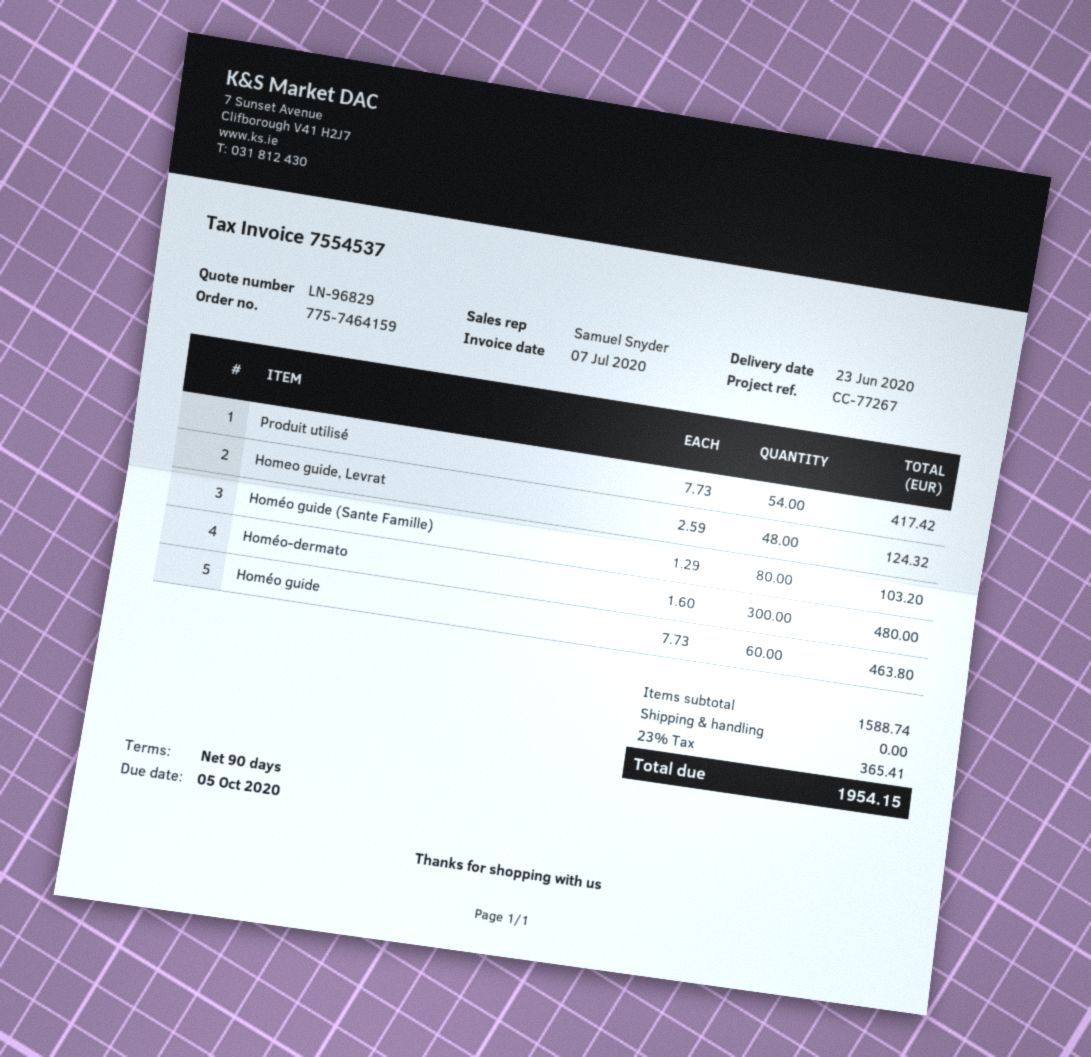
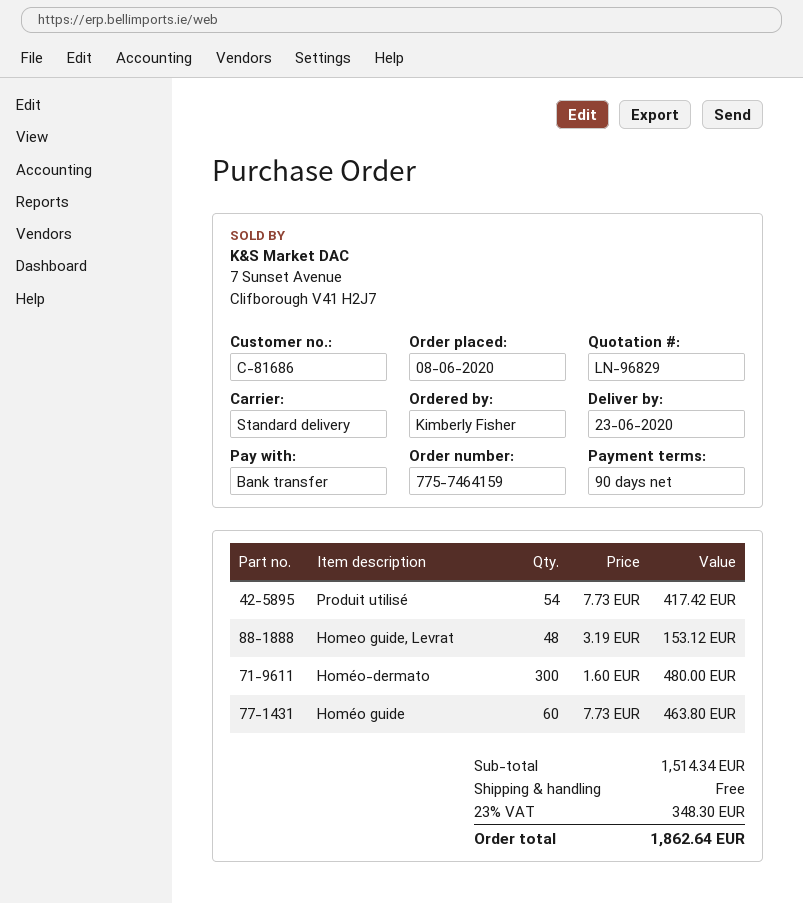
Homeo guide, Levrat: 48 x 2.59 = 124.32 -> 48 x 3.19 = 153.12
Homéo guide (Sante Famille): 80 x 1.29 = 103.20 -> none
subtotal: 1588.74 -> 1514.34
tax: 23% = 365.41 -> 23% = 348.30
total: 1954.15 -> 1862.64

